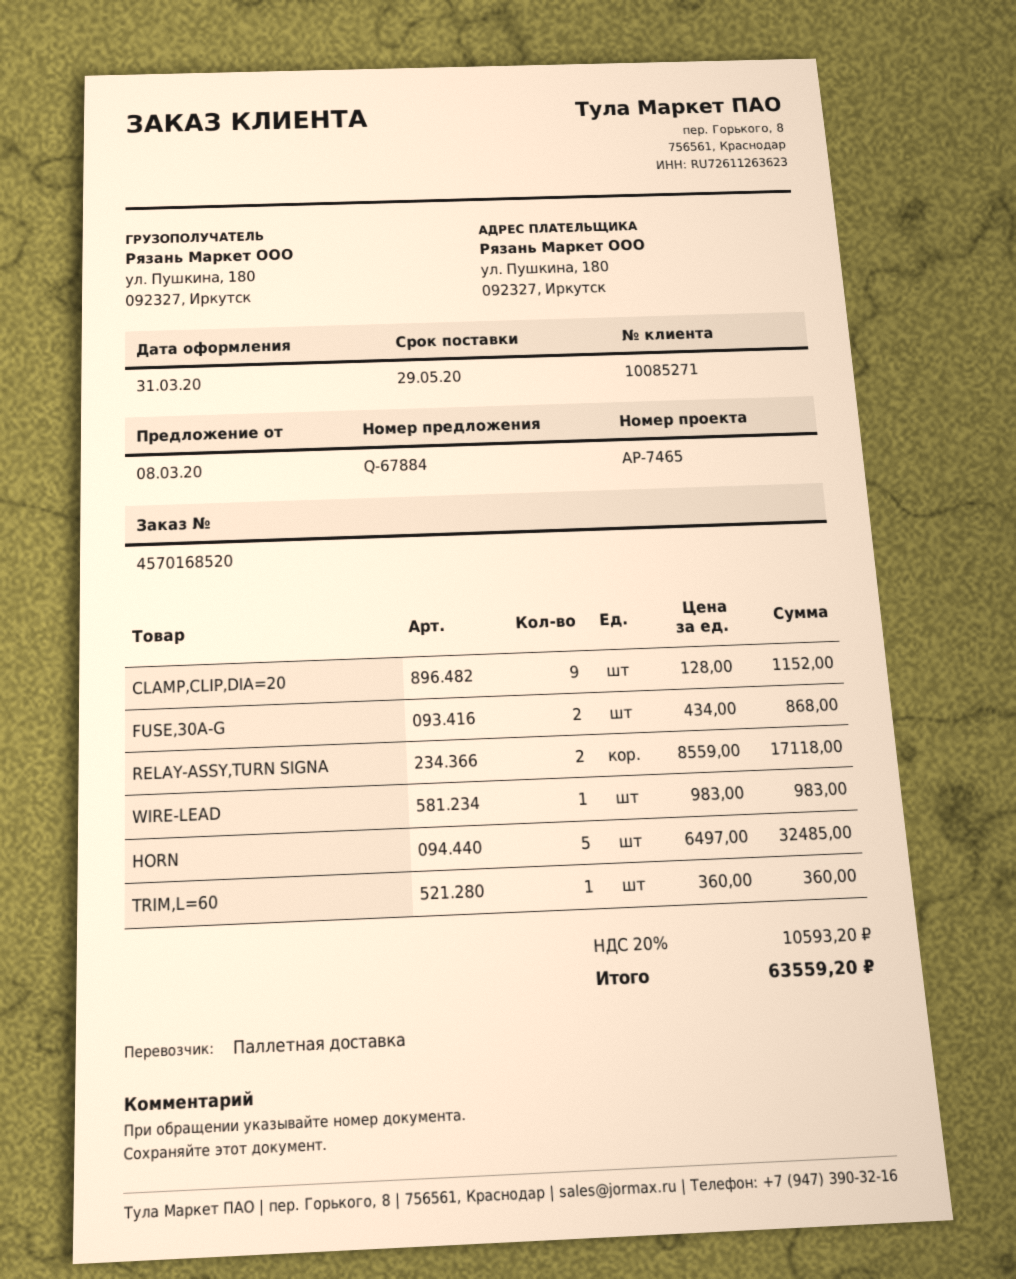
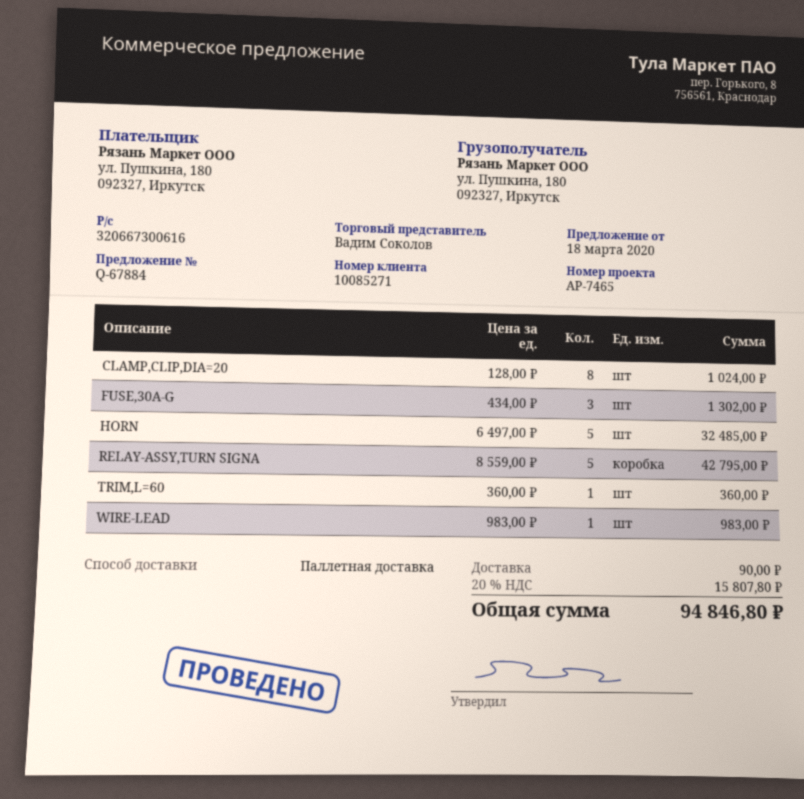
quote date: 2020-03-08 -> 2020-03-18
CLAMP,CLIP,DIA=20: 9 x 128.00 = 1152.00 -> 8 x 128.00 = 1024.00
FUSE,30A-G: 2 x 434.00 = 868.00 -> 3 x 434.00 = 1302.00
RELAY-ASSY,TURN SIGNA: 2 x 8559.00 = 17118.00 -> 5 x 8559.00 = 42795.00
shipping: none -> 90.00
tax: 20% = 10593.20 -> 20% = 15807.80
total: 63559.20 -> 94846.80

